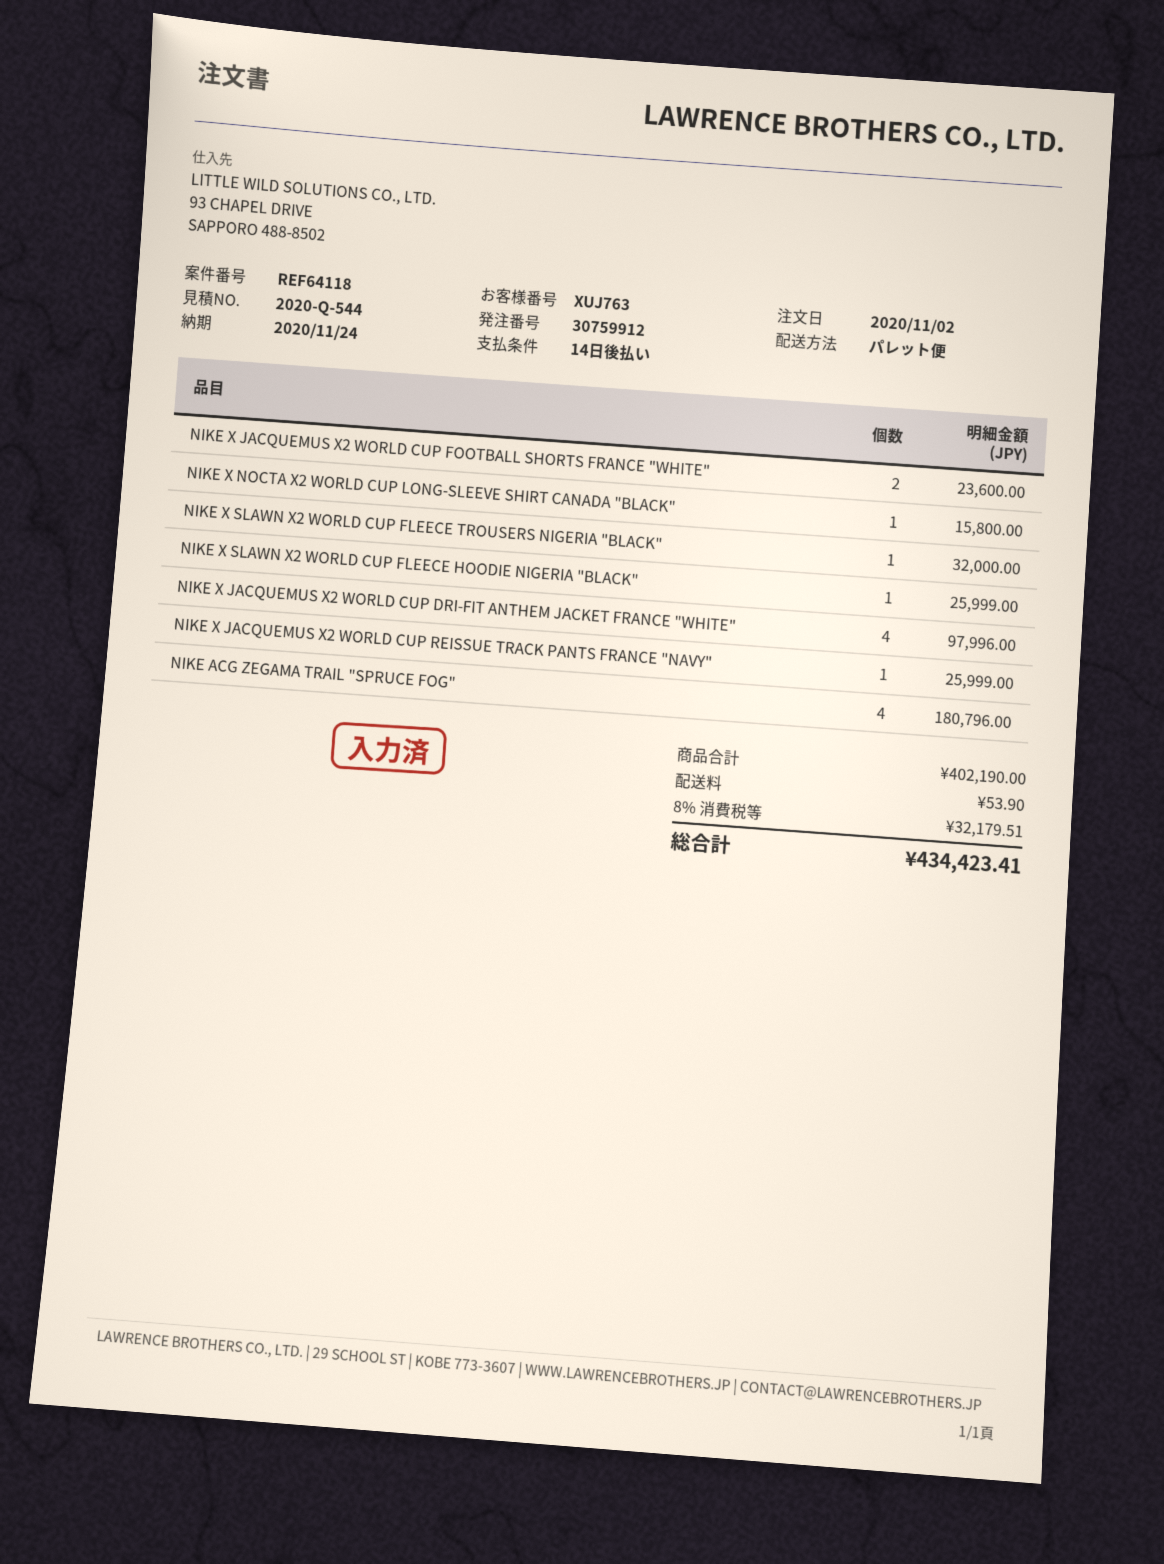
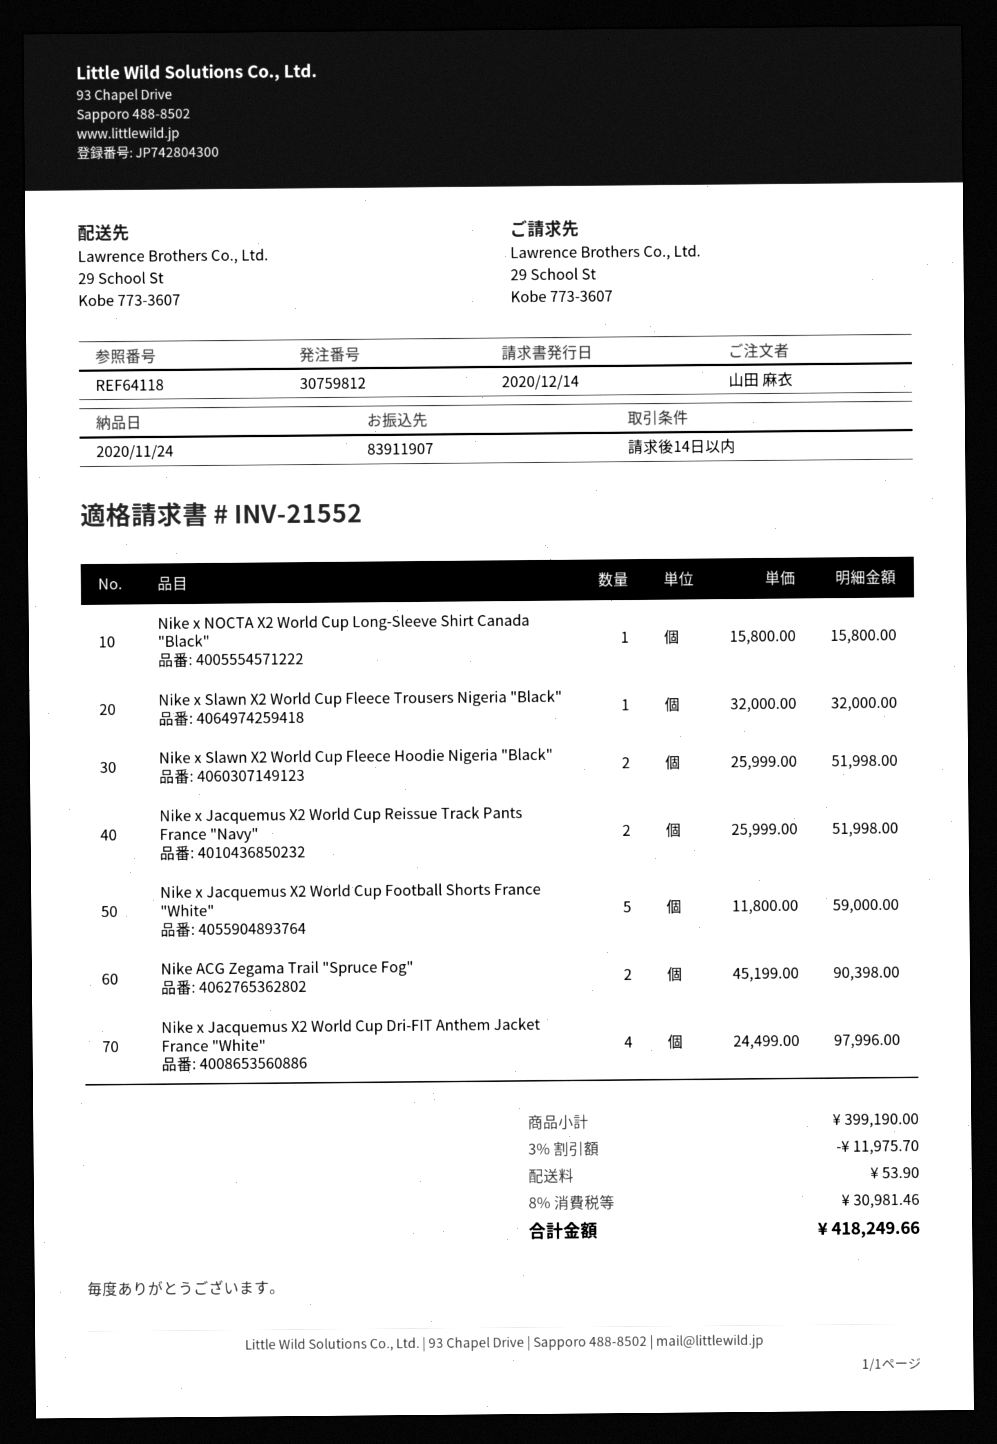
order number: 30759912 -> 30759812
NIKE X JACQUEMUS X2 WORLD CUP FOOTBALL SHORTS FRANCE "WHITE": 2 for 23600.00 -> 5 for 59000.00
NIKE X SLAWN X2 WORLD CUP FLEECE HOODIE NIGERIA "BLACK": 1 for 25999.00 -> 2 for 51998.00
NIKE X JACQUEMUS X2 WORLD CUP REISSUE TRACK PANTS FRANCE "NAVY": 1 for 25999.00 -> 2 for 51998.00
NIKE ACG ZEGAMA TRAIL "SPRUCE FOG": 4 for 180796.00 -> 2 for 90398.00
subtotal: 402190.00 -> 399190.00
discount: none -> 3% = 11975.70
tax: 8% = 32179.51 -> 8% = 30981.46
total: 434423.41 -> 418249.66

